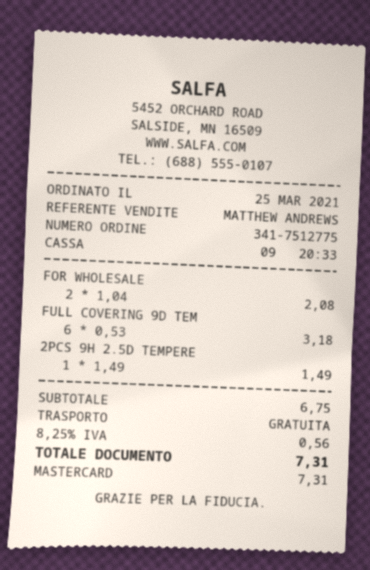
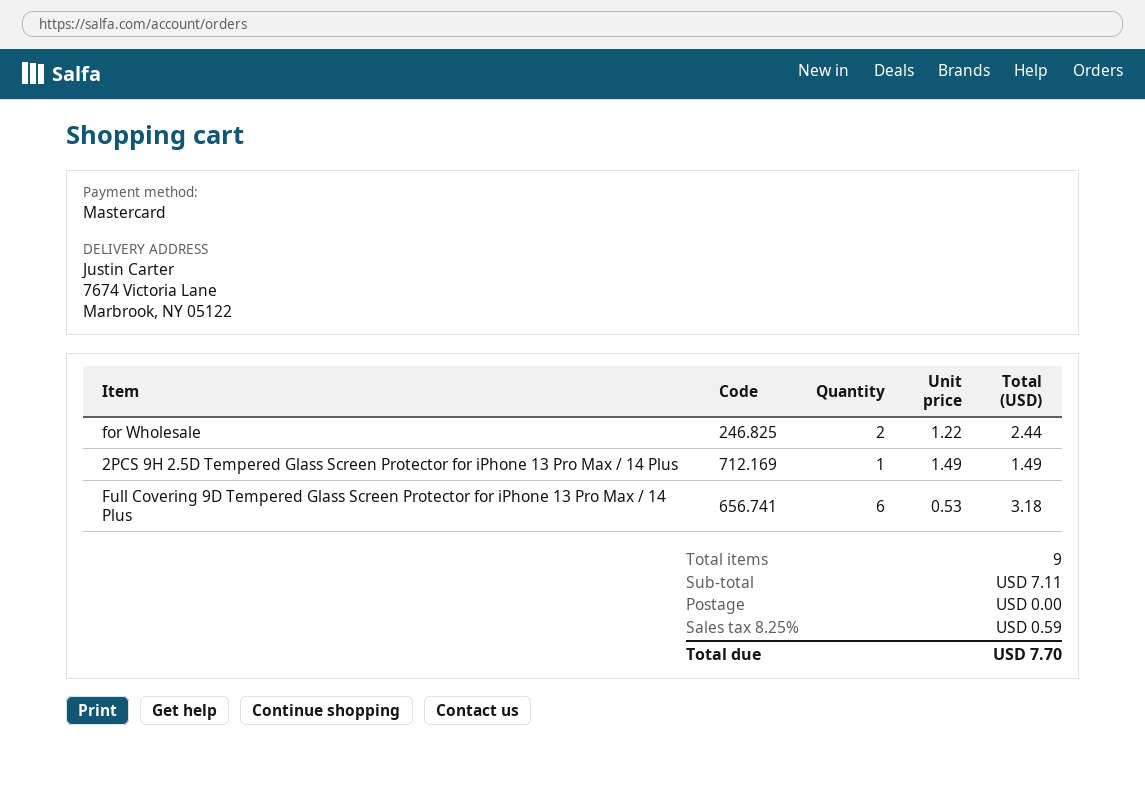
FOR WHOLESALE: 2 x 1.04 = 2.08 -> 2 x 1.22 = 2.44
subtotal: 6.75 -> 7.11
tax: 8.25% = 0.56 -> 8.25% = 0.59
total: 7.31 -> 7.70

